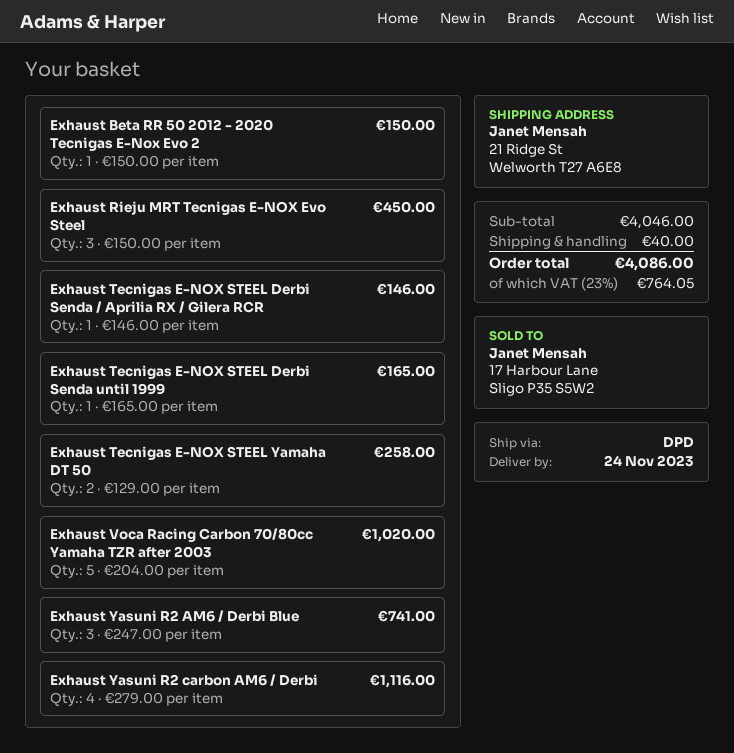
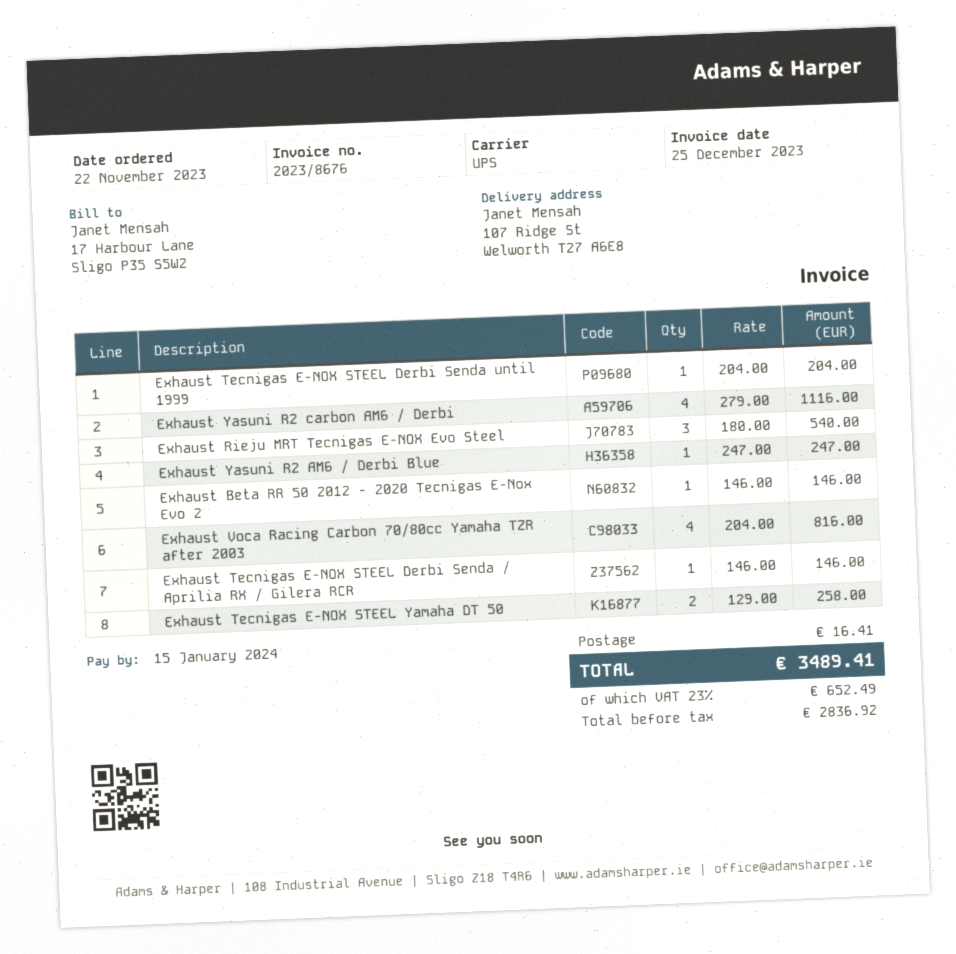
shipping method: DPD -> UPS
ship to: 21 Ridge St, Welworth T27 A6E8 -> 107 Ridge St, Welworth T27 A6E8
Exhaust Beta RR 50 2012 - 2020 Tecnigas E-Nox Evo 2: 1 x 150.00 = 150.00 -> 1 x 146.00 = 146.00
Exhaust Rieju MRT Tecnigas E-NOX Evo Steel: 3 x 150.00 = 450.00 -> 3 x 180.00 = 540.00
Exhaust Tecnigas E-NOX STEEL Derbi Senda until 1999: 1 x 165.00 = 165.00 -> 1 x 204.00 = 204.00
Exhaust Voca Racing Carbon 70/80cc Yamaha TZR after 2003: 5 x 204.00 = 1020.00 -> 4 x 204.00 = 816.00
Exhaust Yasuni R2 AM6 / Derbi Blue: 3 x 247.00 = 741.00 -> 1 x 247.00 = 247.00
shipping: 40.00 -> 16.41
tax: 23% = 764.05 -> 23% = 652.49
total: 4086.00 -> 3489.41

